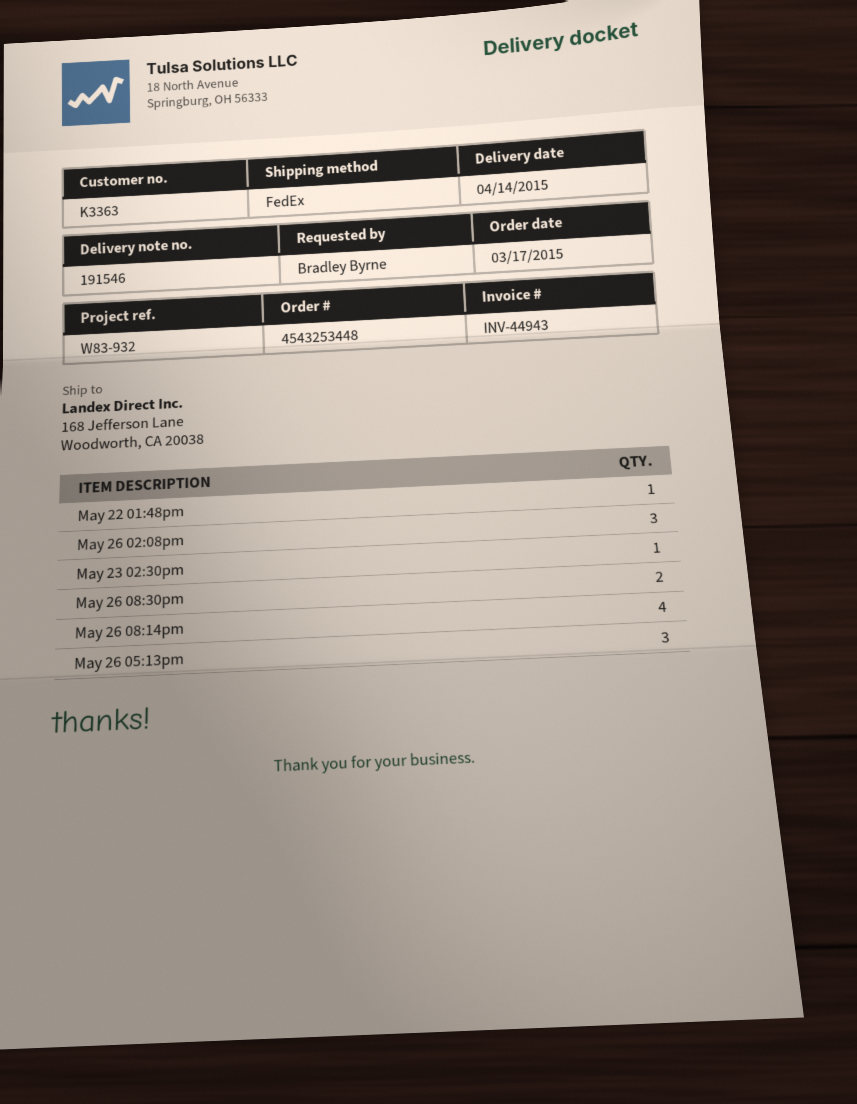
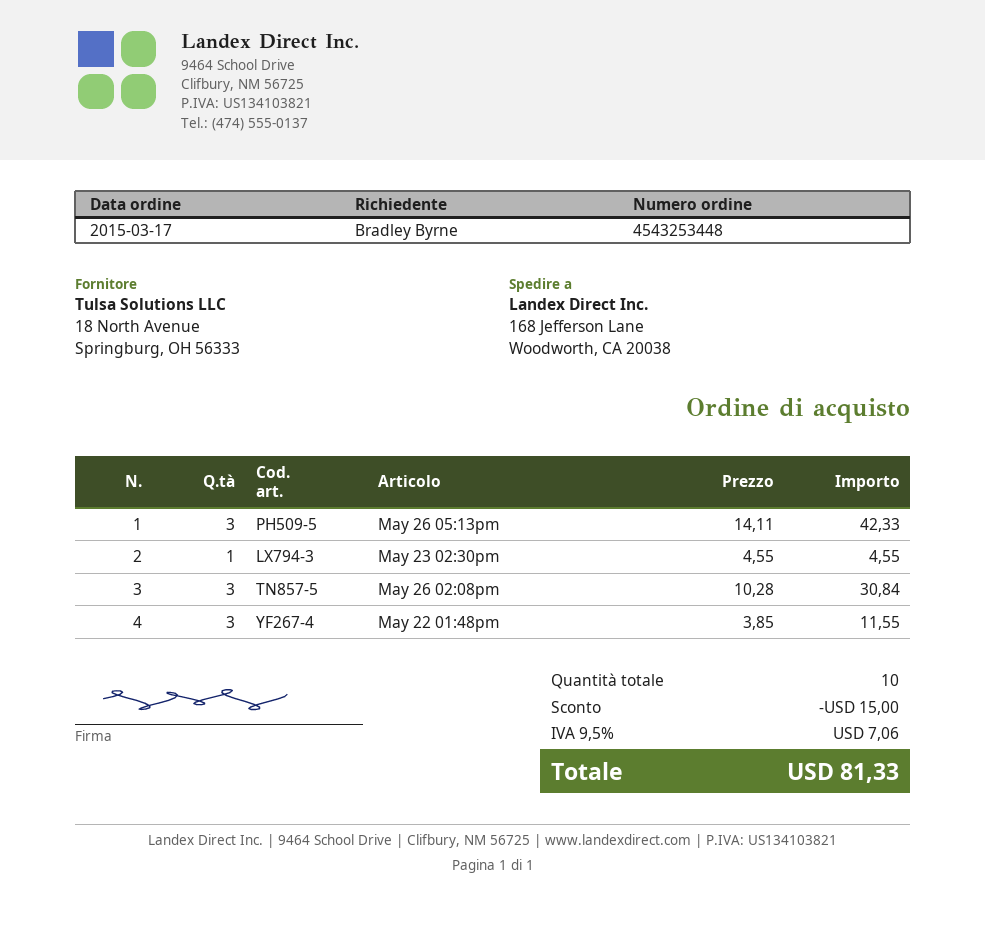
May 22 01:48pm: 1 -> 3
May 26 08:30pm: 2 -> none
May 26 08:14pm: 4 -> none

